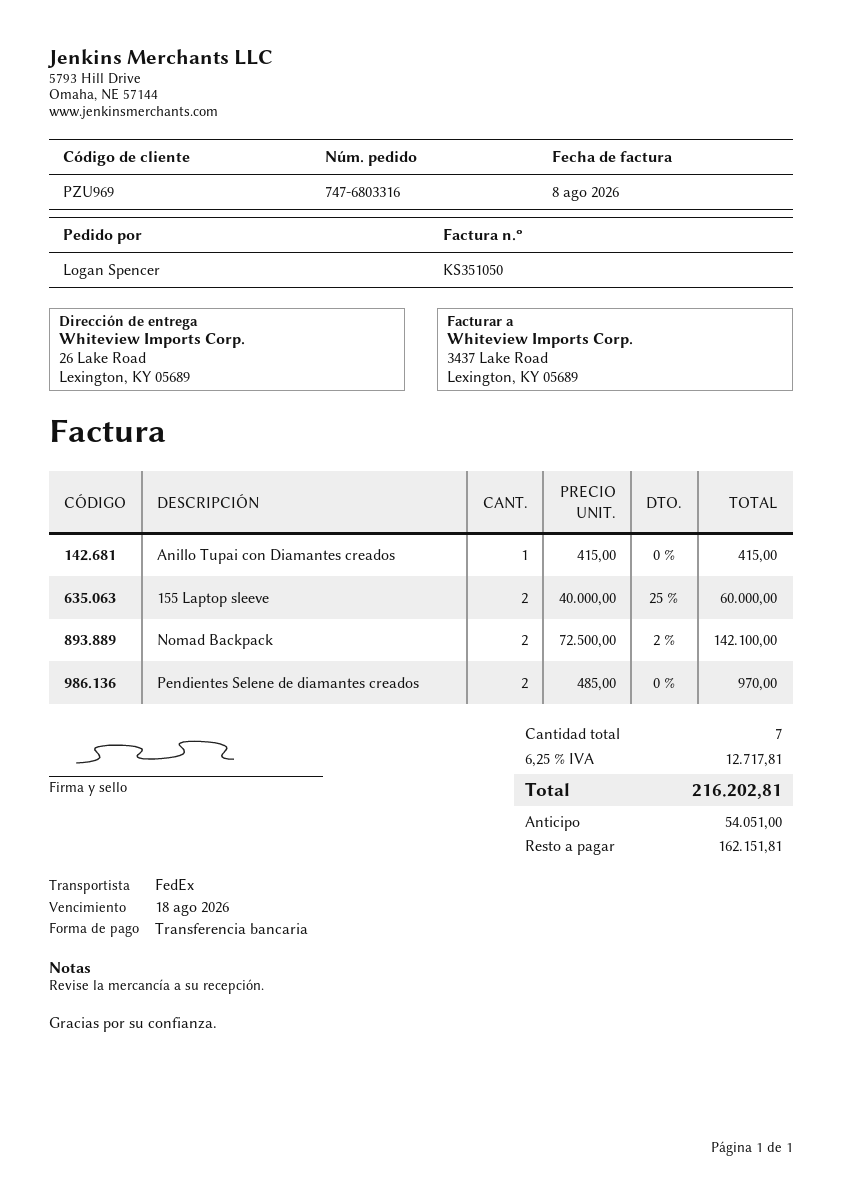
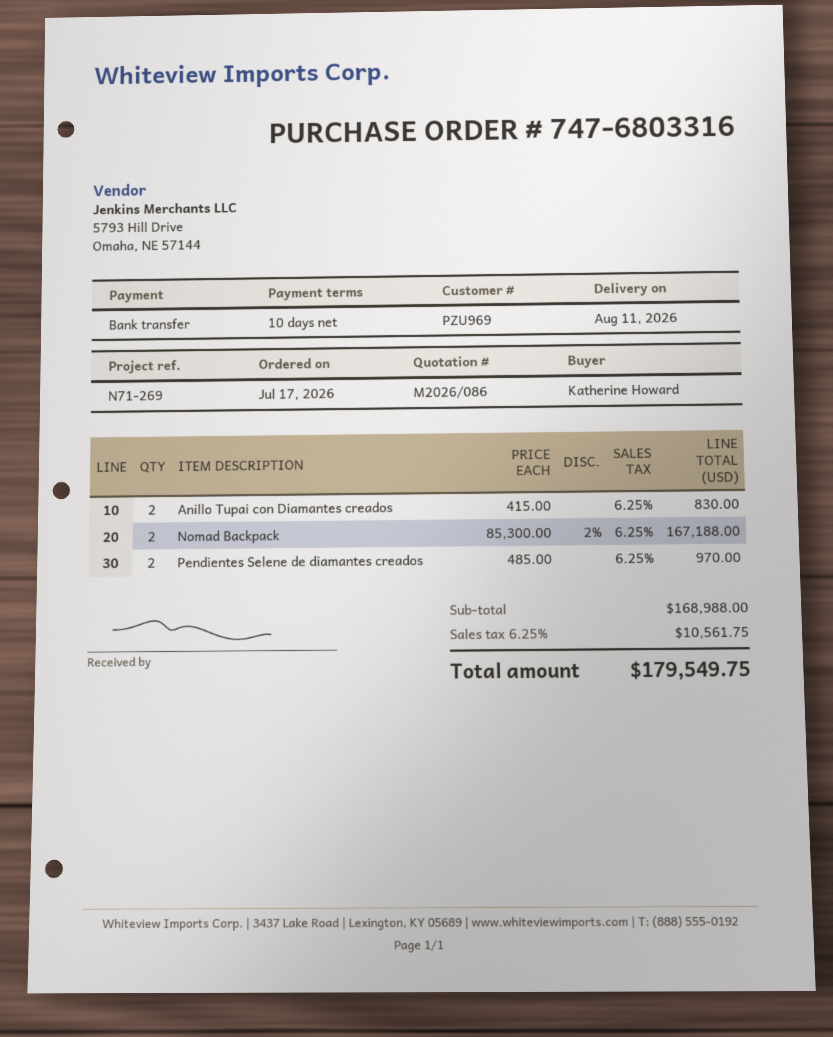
ordered by: Logan Spencer -> Katherine Howard
Anillo Tupai con Diamantes creados: 1 x 415.00 = 415.00 -> 2 x 415.00 = 830.00
155 Laptop sleeve: 2 x 40000.00 - 25% = 60000.00 -> none
Nomad Backpack: 2 x 72500.00 - 2% = 142100.00 -> 2 x 85300.00 - 2% = 167188.00
tax: 6.25% = 12717.81 -> 6.25% = 10561.75
total: 216202.81 -> 179549.75

